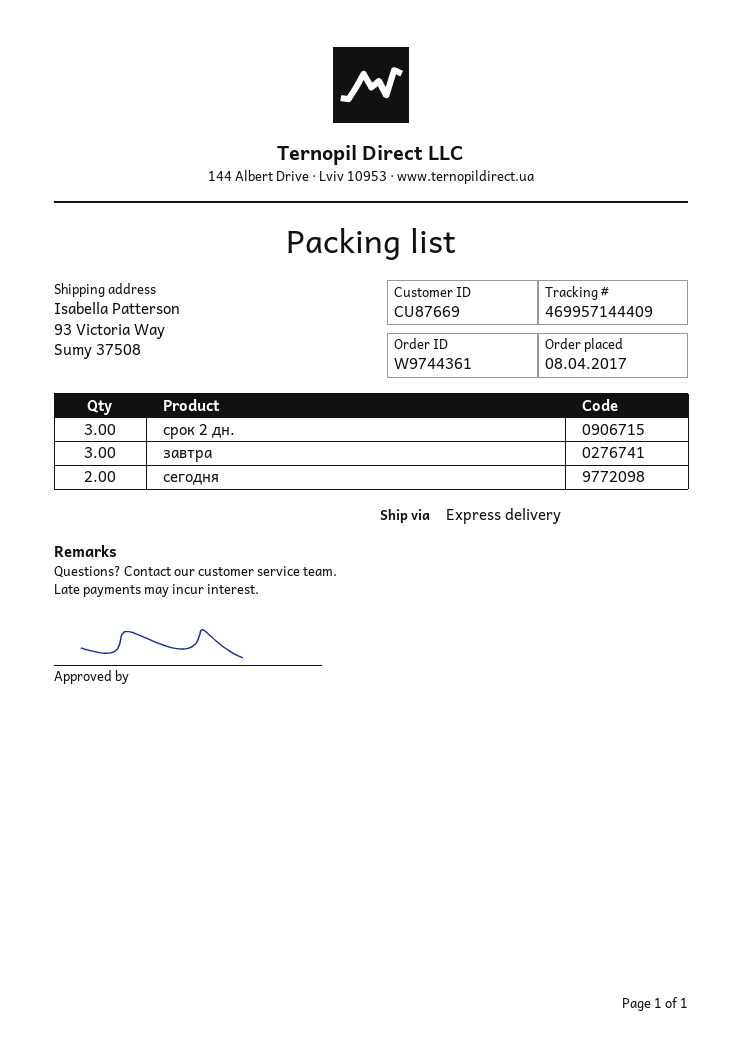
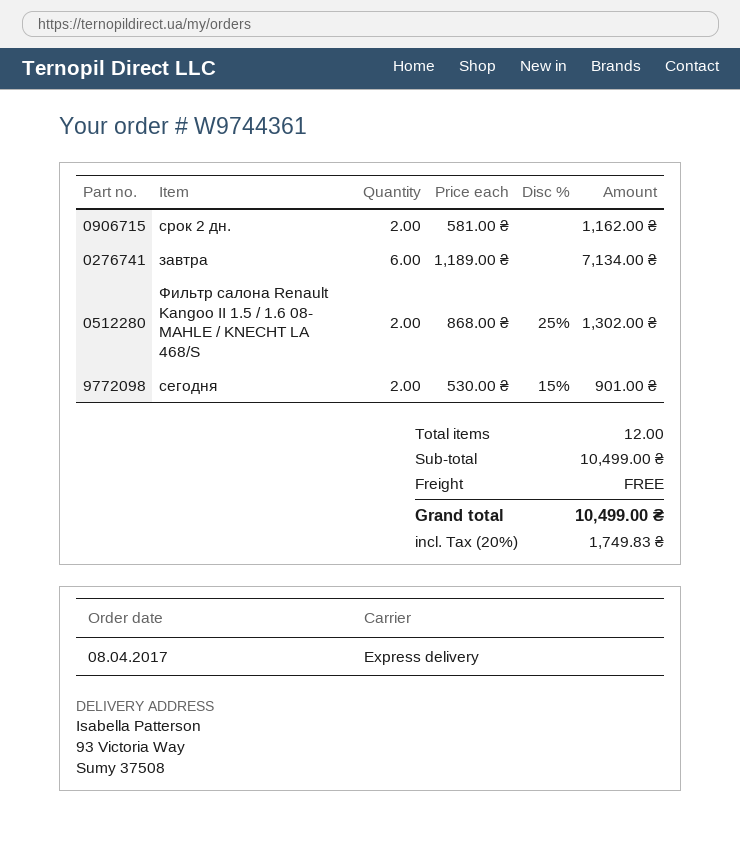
срок 2 дн.: 3 -> 2
завтра: 3 -> 6
Фильтр салона Renault Kangoo II 1.5 / 1.6 08- MAHLE / KNECHT LA 468/S: none -> 2

